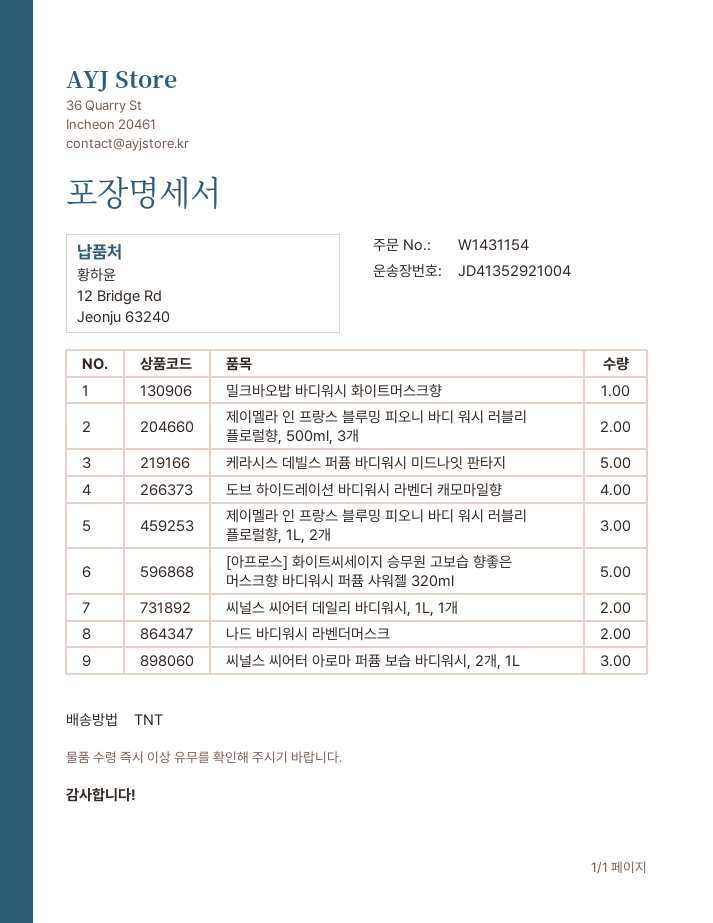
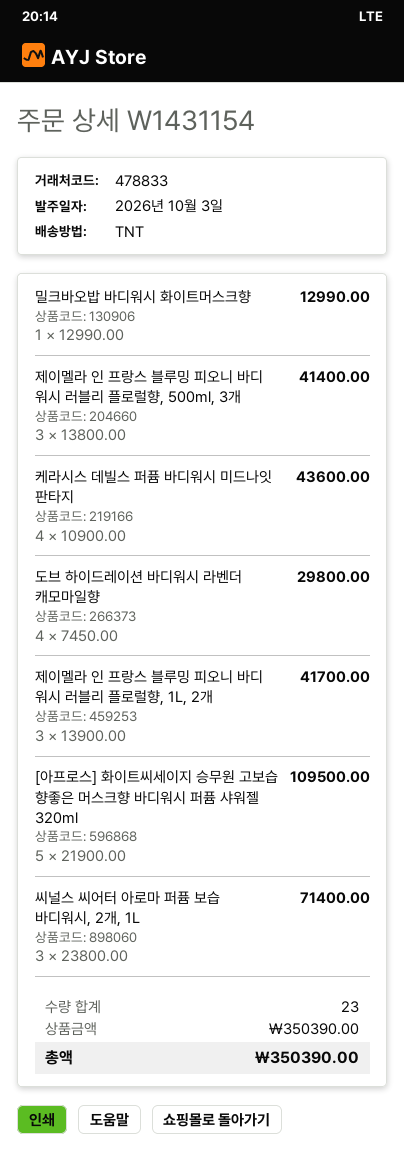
제이멜라 인 프랑스 블루밍 피오니 바디 워시 러블리 플로럴향, 500ml, 3개: 2 -> 3
케라시스 데빌스 퍼퓸 바디워시 미드나잇 판타지: 5 -> 4
씨널스 씨어터 데일리 바디워시, 1L, 1개: 2 -> none
나드 바디워시 라벤더머스크: 2 -> none

